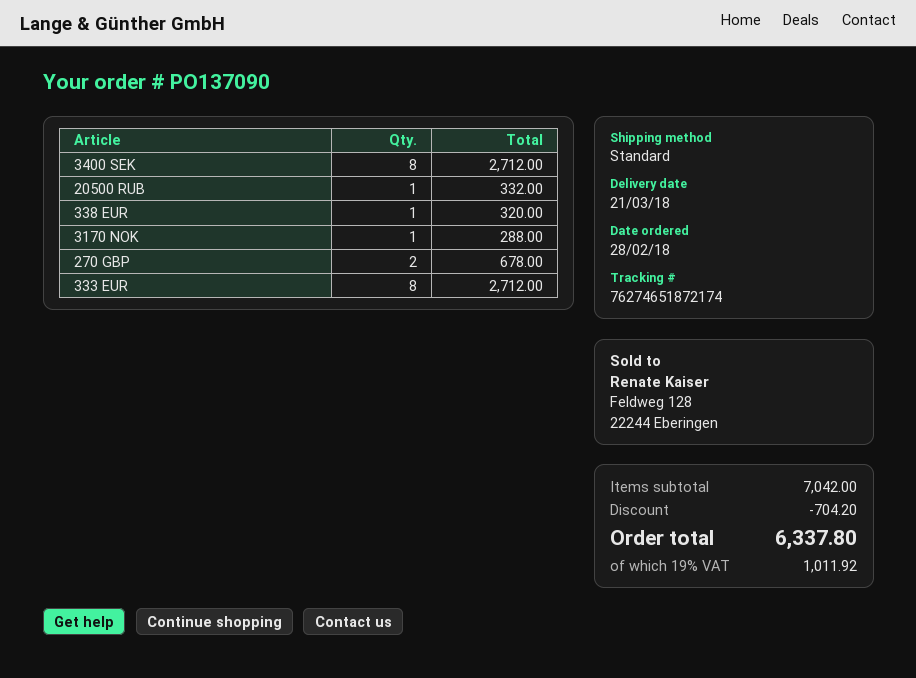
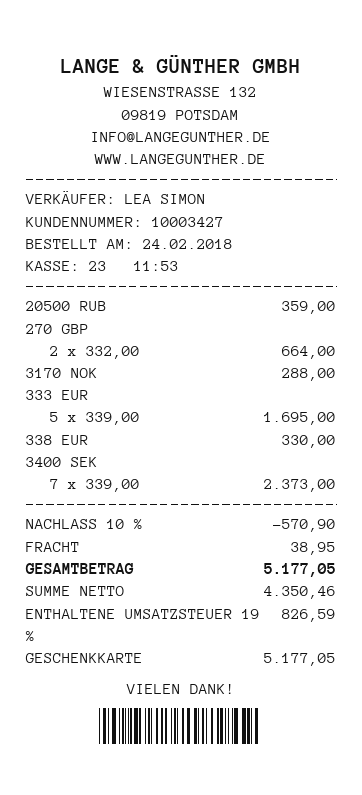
order date: 2018-02-28 -> 2018-02-24
3400 SEK: 8 for 2712.00 -> 7 for 2373.00
20500 RUB: 1 for 332.00 -> 1 for 359.00
338 EUR: 1 for 320.00 -> 1 for 330.00
270 GBP: 2 for 678.00 -> 2 for 664.00
333 EUR: 8 for 2712.00 -> 5 for 1695.00
discount: 704.20 -> 570.90
shipping: none -> 38.95
tax: 19% = 1011.92 -> 19% = 826.59
total: 6337.80 -> 5177.05

